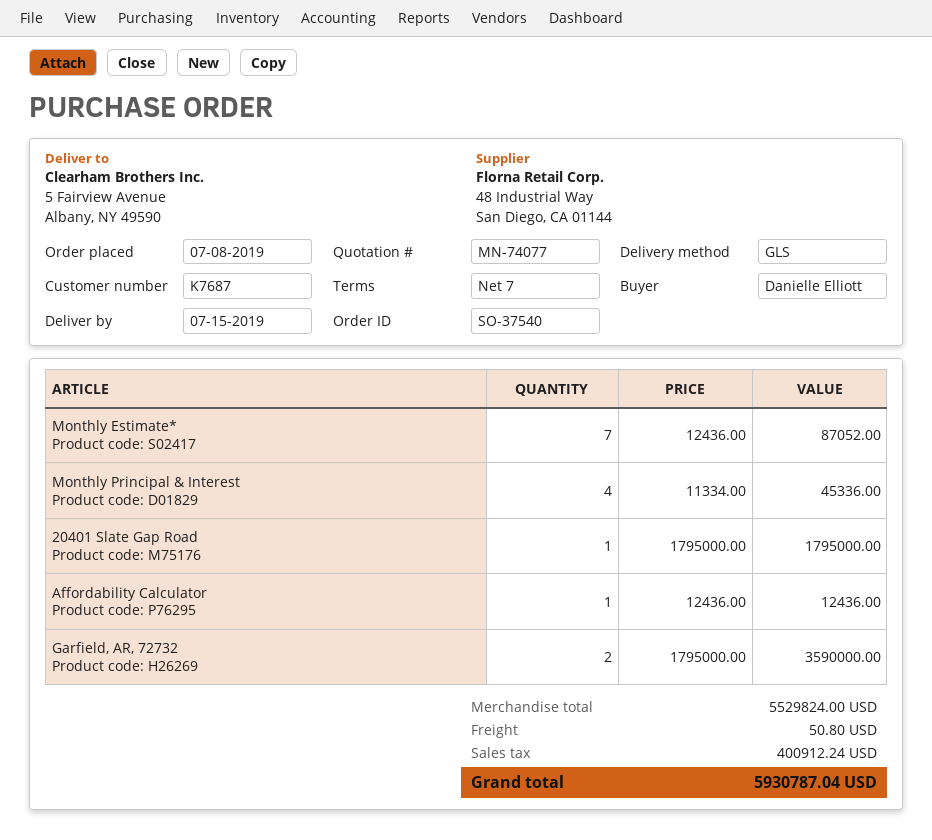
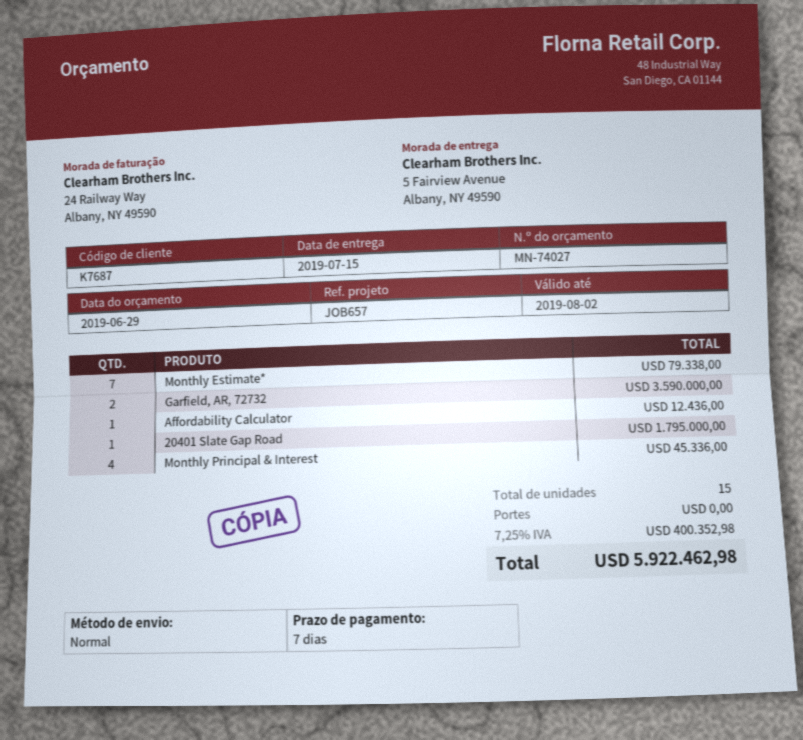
quote number: MN-74077 -> MN-74027
shipping method: GLS -> standard
Monthly Estimate*: 7 for 87052.00 -> 7 for 79338.00
shipping: 50.80 -> 0.00
tax: 400912.24 -> 400352.98
total: 5930787.04 -> 5922462.98

